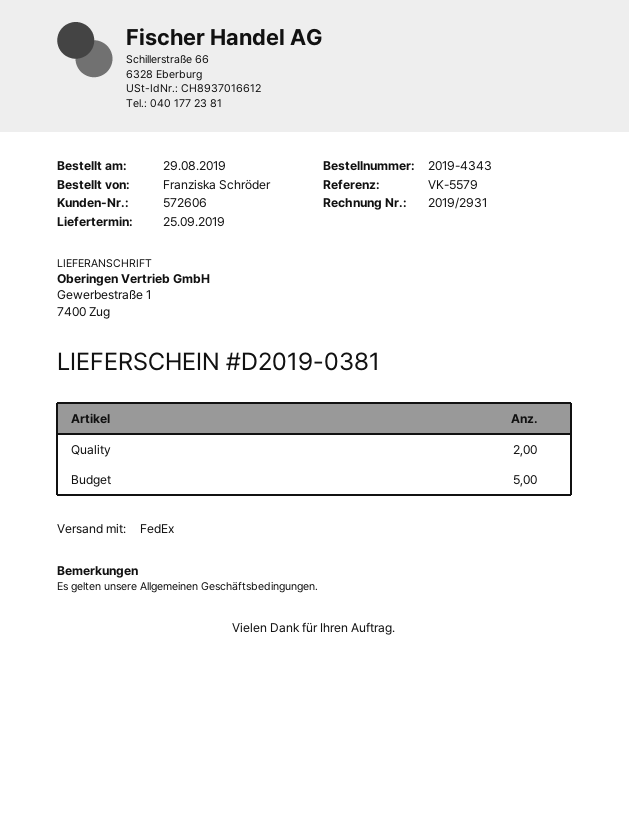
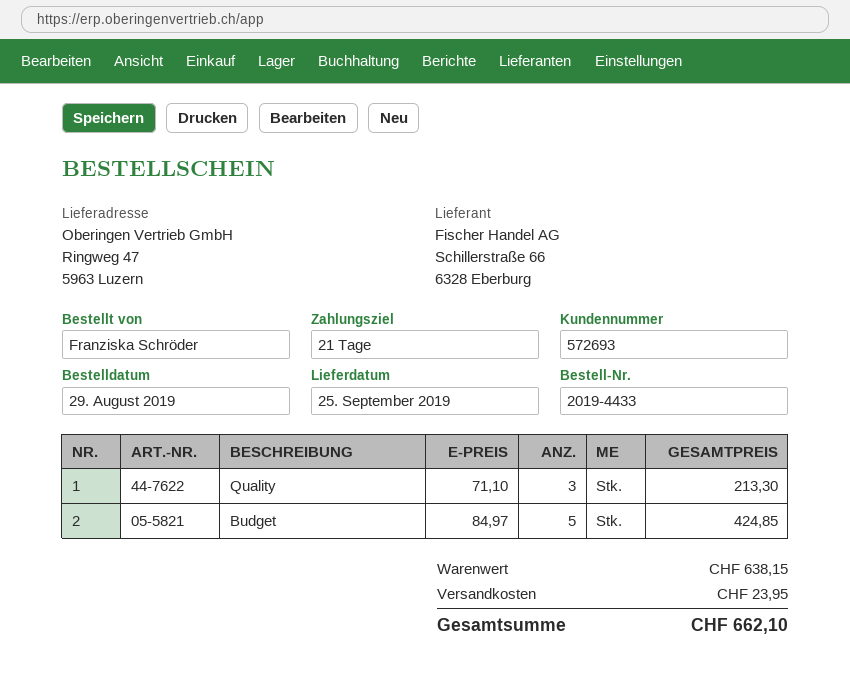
order number: 2019-4343 -> 2019-4433
customer number: 572606 -> 572693
ship to: Gewerbestraße 1, 7400 Zug -> Ringweg 47, 5963 Luzern
Quality: 2 -> 3

